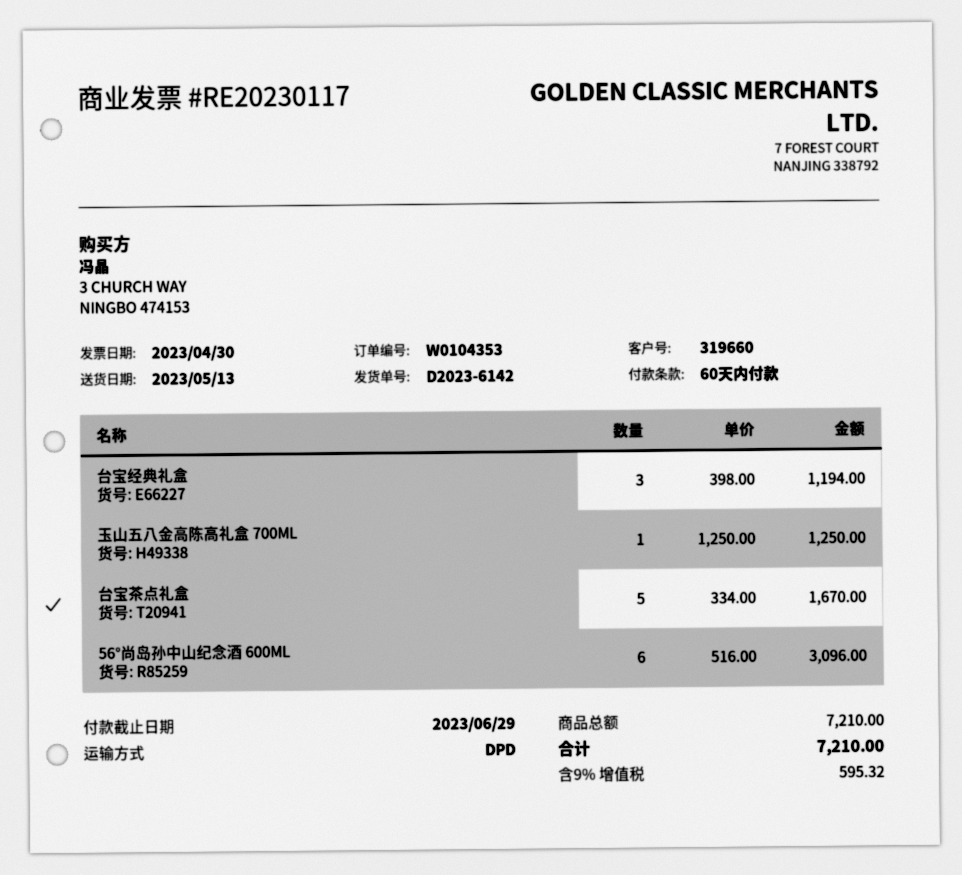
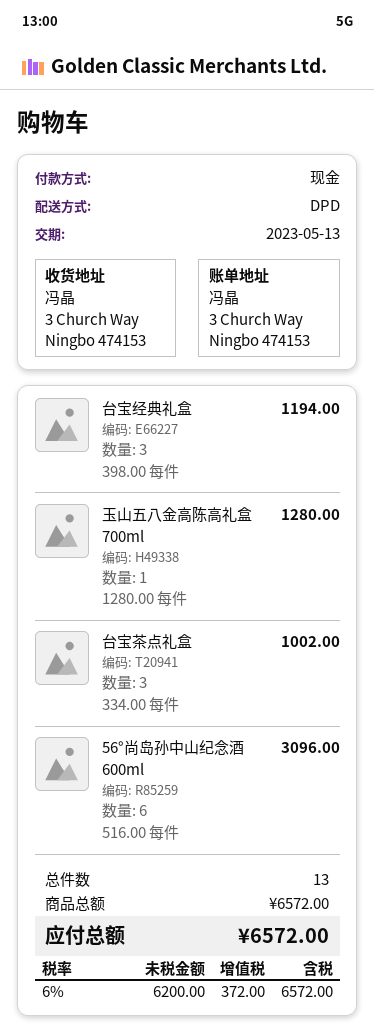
玉山五八金高陈高礼盒 700ML: 1 x 1250.00 = 1250.00 -> 1 x 1280.00 = 1280.00
台宝茶点礼盒: 5 x 334.00 = 1670.00 -> 3 x 334.00 = 1002.00
subtotal: 7210.00 -> 6572.00
tax: 9% = 595.32 -> 6% = 372.00
total: 7210.00 -> 6572.00

